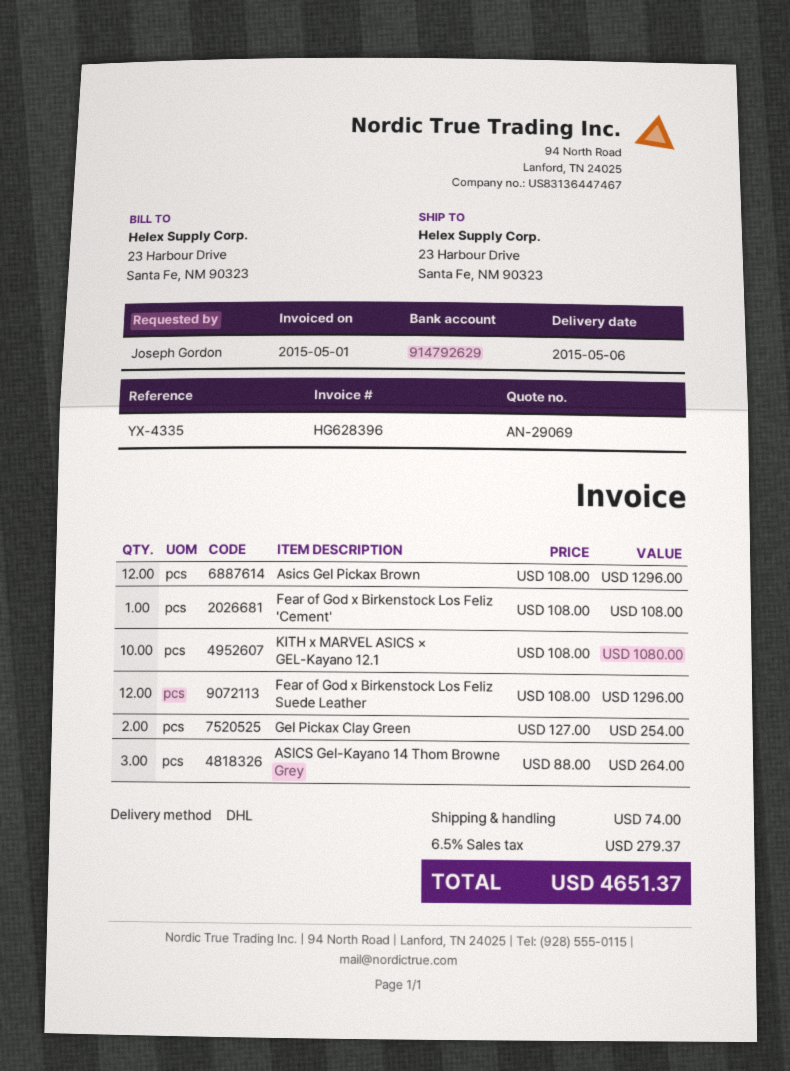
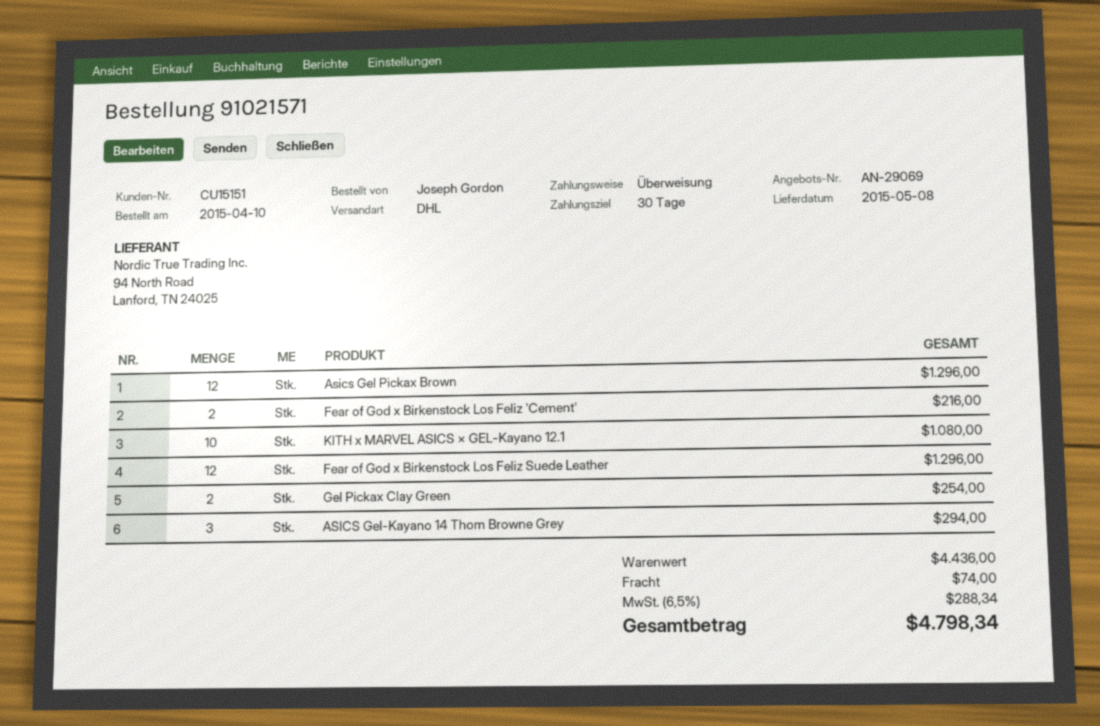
delivery date: 2015-05-06 -> 2015-05-08
Fear of God x Birkenstock Los Feliz 'Cement': 1 for 108.00 -> 2 for 216.00
ASICS Gel-Kayano 14 Thom Browne Grey: 3 for 264.00 -> 3 for 294.00
tax: 6.5% = 279.37 -> 6.5% = 288.34
total: 4651.37 -> 4798.34

